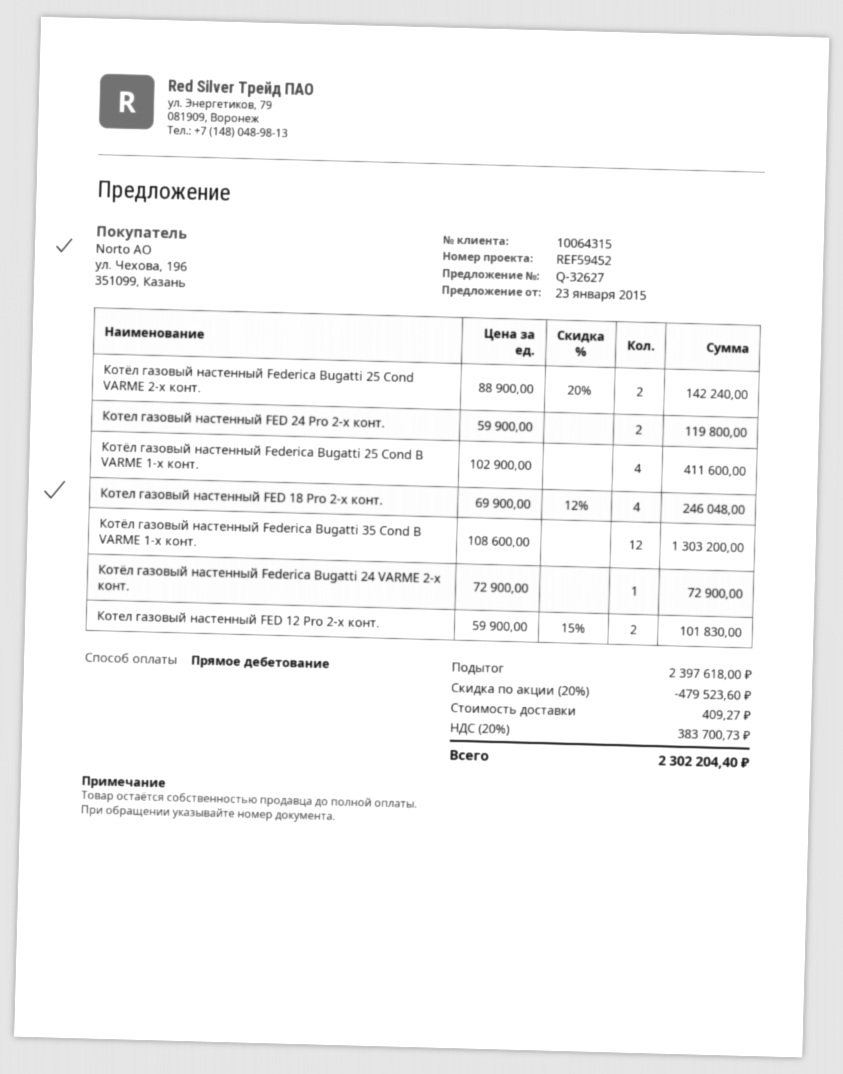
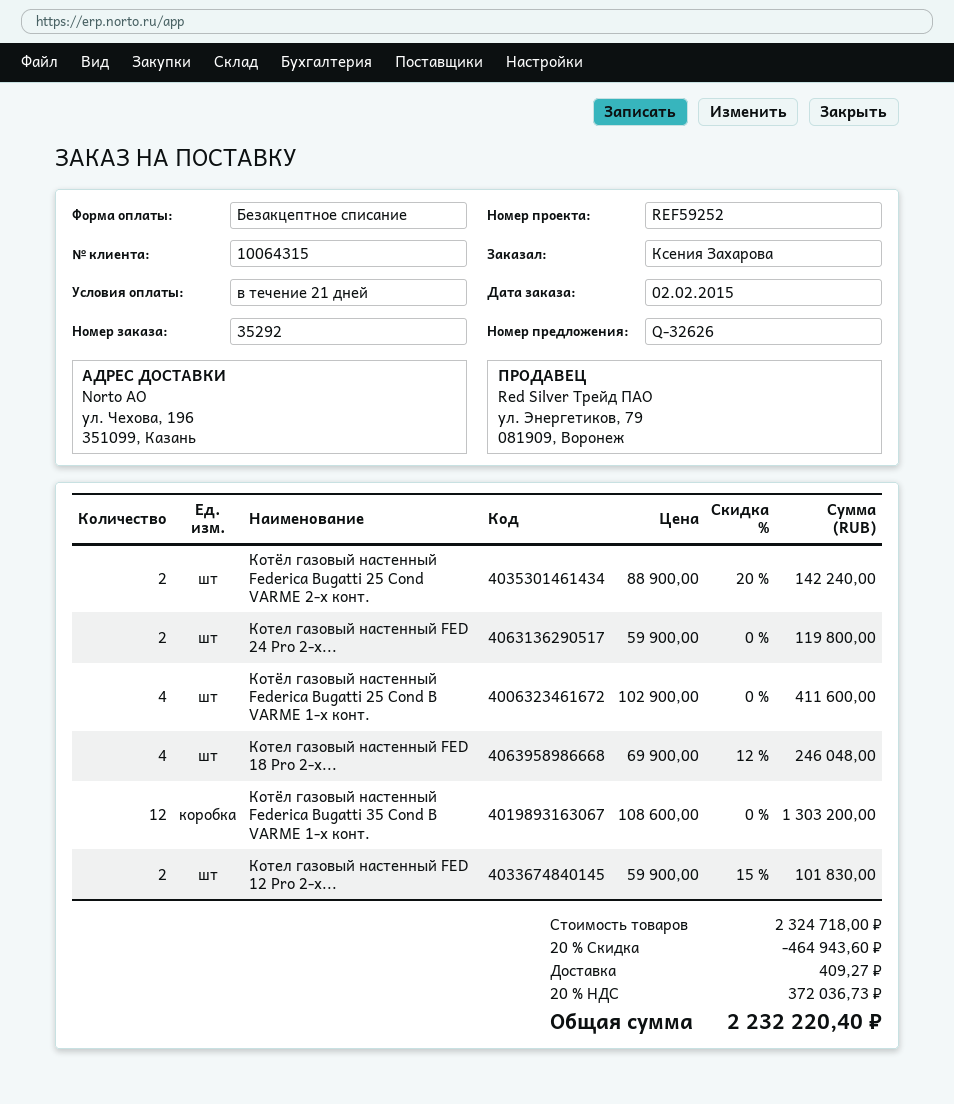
quote number: Q-32627 -> Q-32626
reference: REF59452 -> REF59252
Котёл газовый настенный Federica Bugatti 24 VARME 2-х конт.: 1 x 72900.00 = 72900.00 -> none
subtotal: 2397618.00 -> 2324718.00
discount: 20% = 479523.60 -> 20% = 464943.60
tax: 20% = 383700.73 -> 20% = 372036.73
total: 2302204.40 -> 2232220.40

